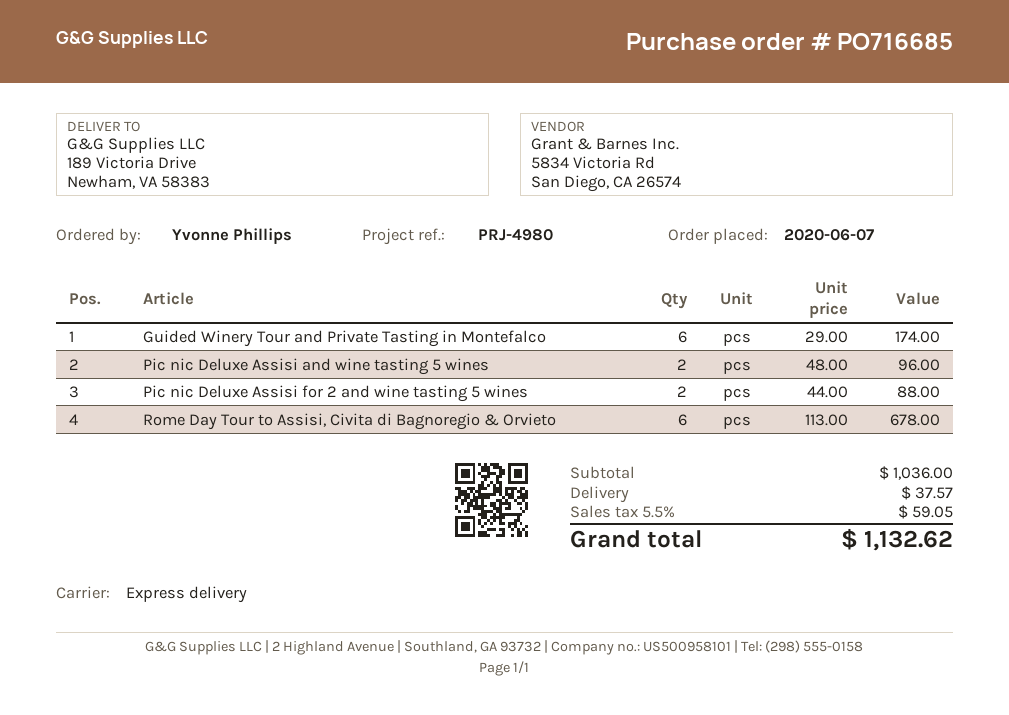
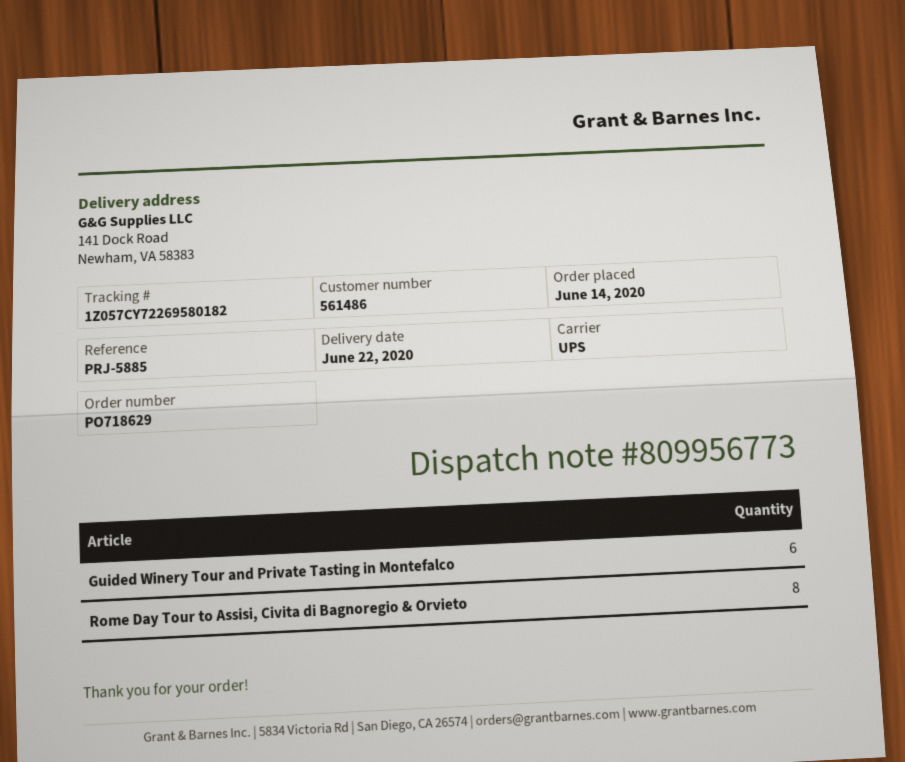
order number: PO716685 -> PO718629
order date: 2020-06-07 -> 2020-06-14
reference: PRJ-4980 -> PRJ-5885
shipping method: express -> UPS
ship to: 189 Victoria Drive, Newham, VA 58383 -> 141 Dock Road, Newham, VA 58383
Pic nic Deluxe Assisi and wine tasting 5 wines: 2 -> none
Pic nic Deluxe Assisi for 2 and wine tasting 5 wines: 2 -> none
Rome Day Tour to Assisi, Civita di Bagnoregio & Orvieto: 6 -> 8

